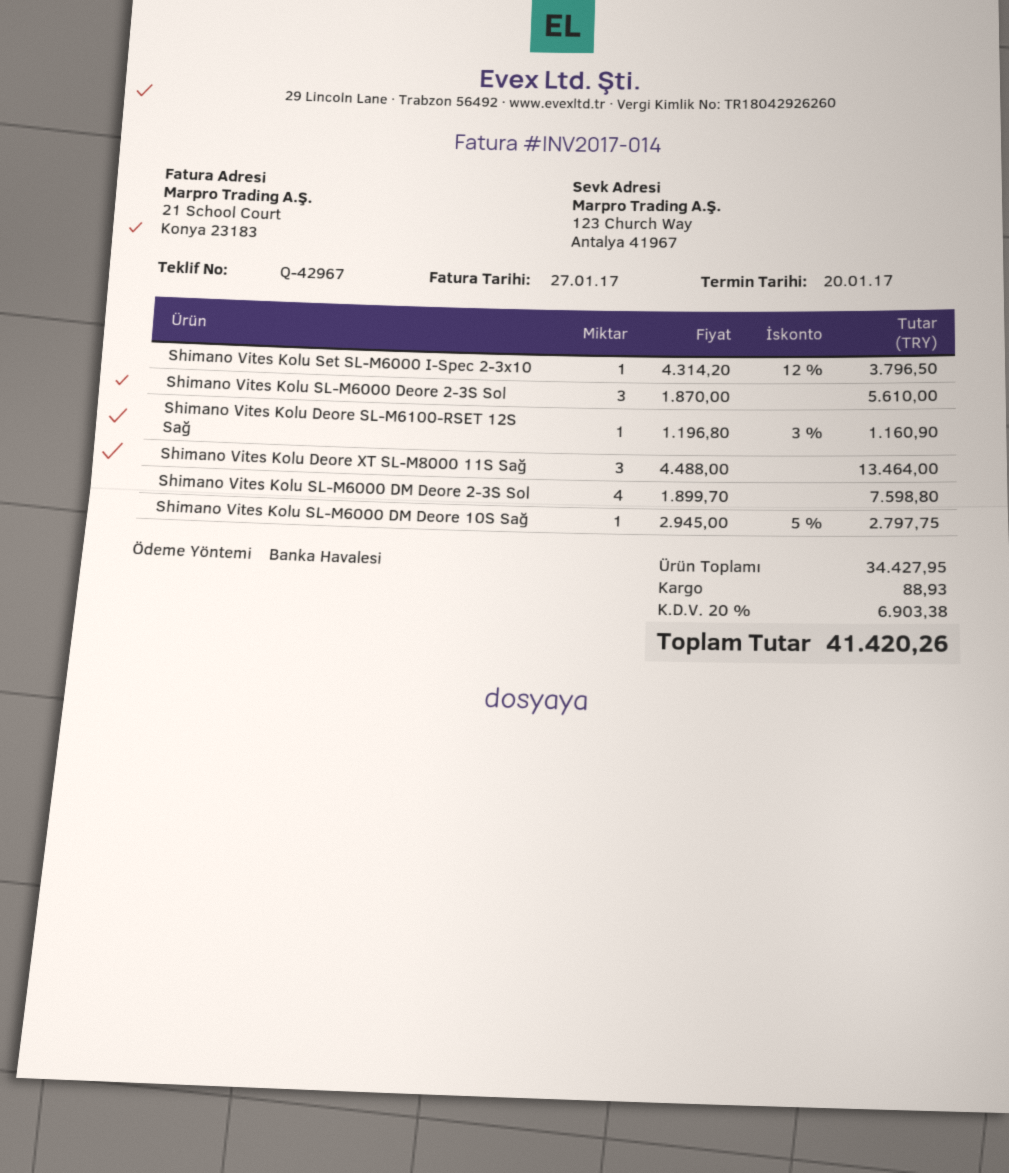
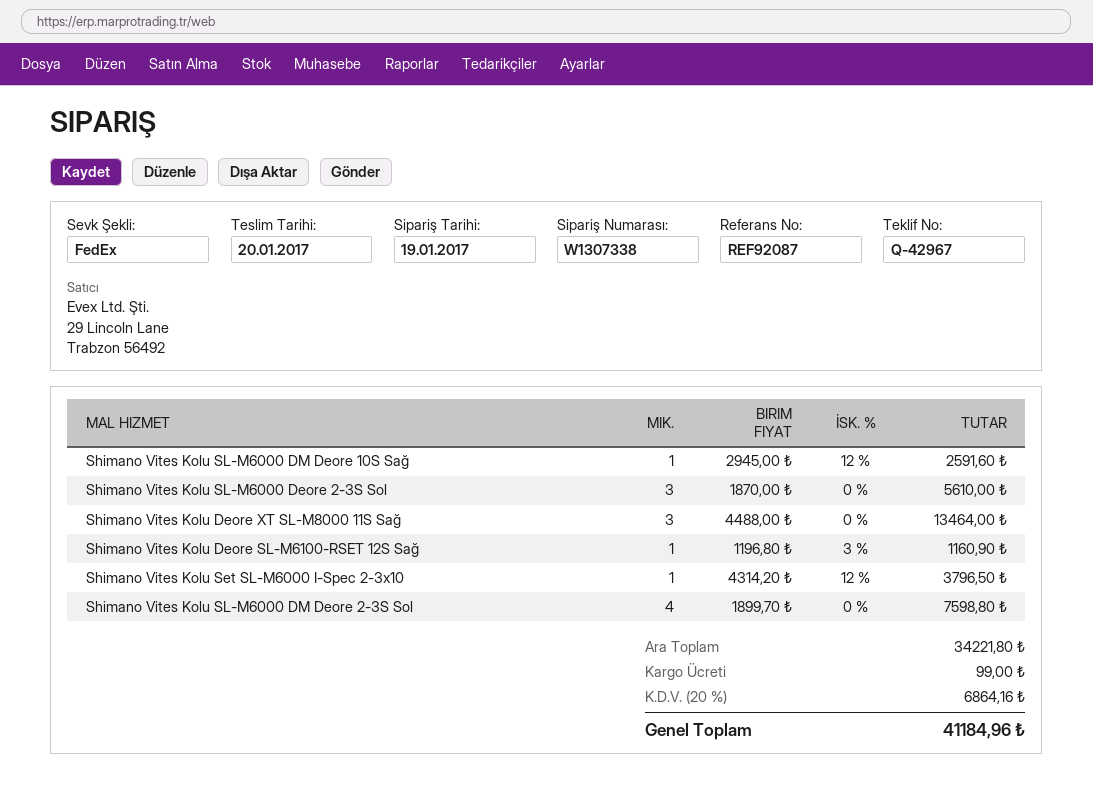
Shimano Vites Kolu SL-M6000 DM Deore 10S Sağ: 1 x 2945.00 - 5% = 2797.75 -> 1 x 2945.00 - 12% = 2591.60
subtotal: 34427.95 -> 34221.80
shipping: 88.93 -> 99.00
tax: 20% = 6903.38 -> 20% = 6864.16
total: 41420.26 -> 41184.96

